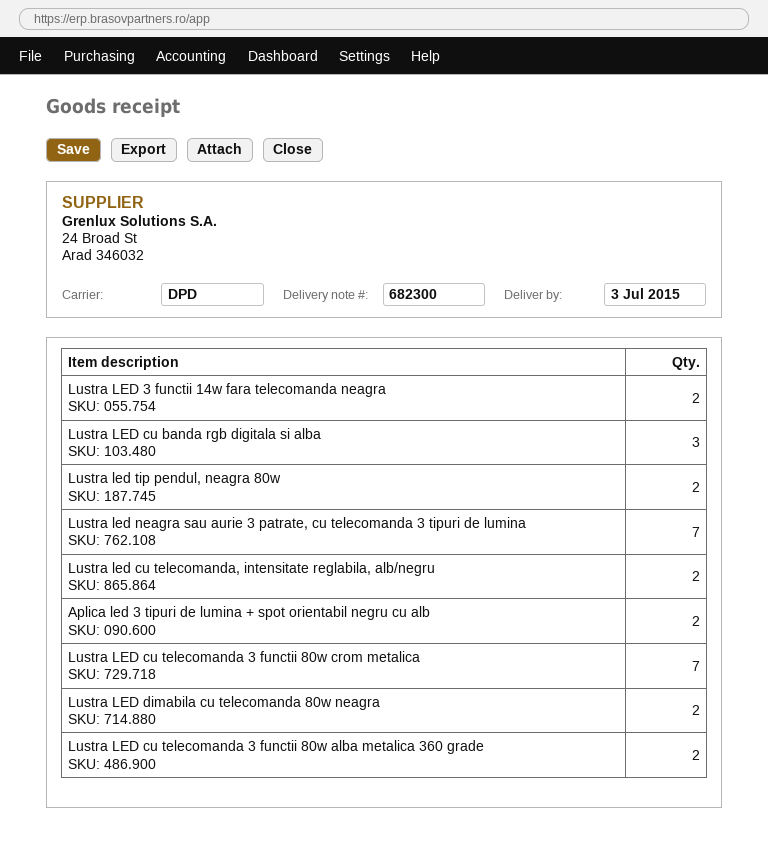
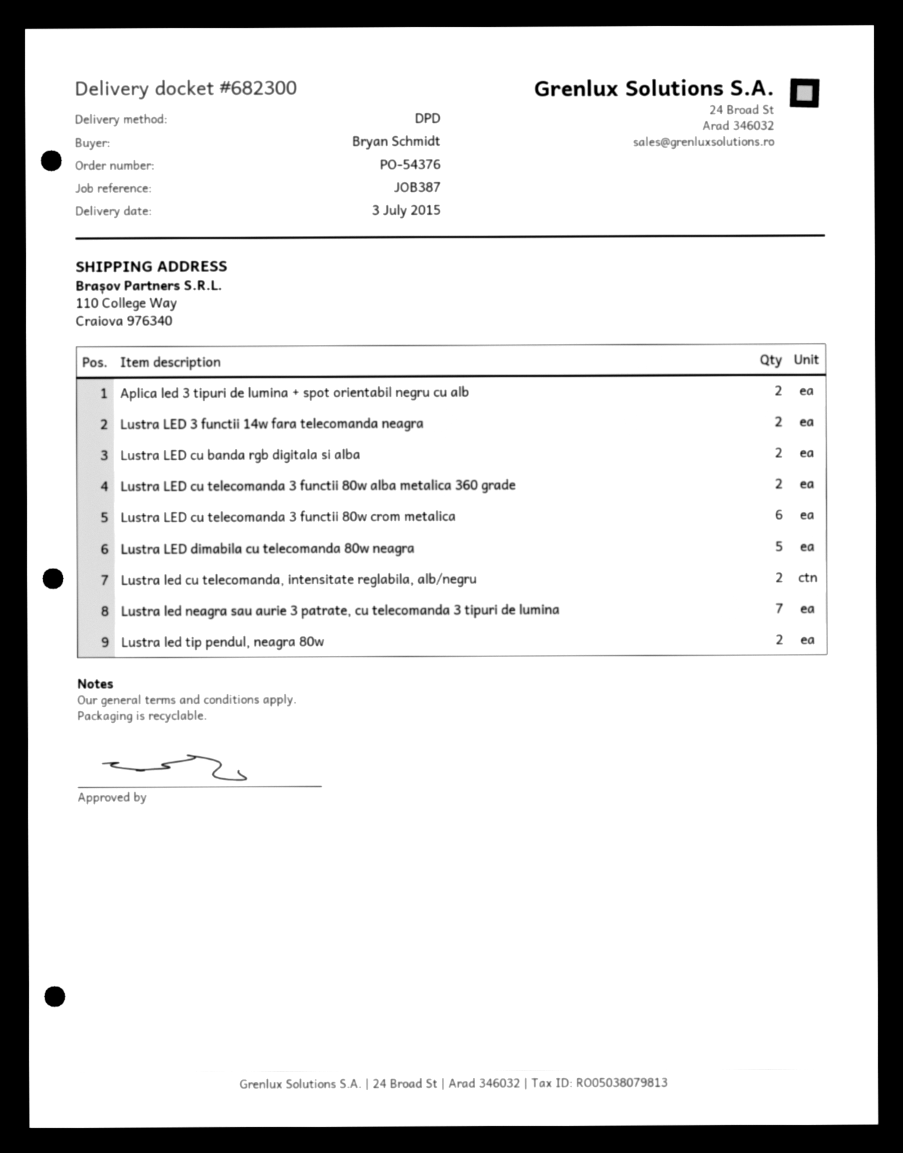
Lustra LED cu banda rgb digitala si alba: 3 -> 2
Lustra LED cu telecomanda 3 functii 80w crom metalica: 7 -> 6
Lustra LED dimabila cu telecomanda 80w neagra: 2 -> 5

